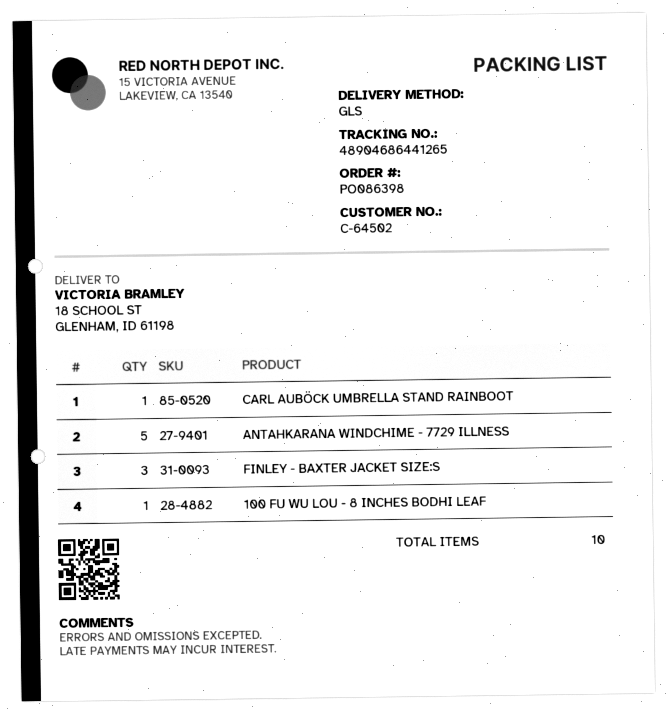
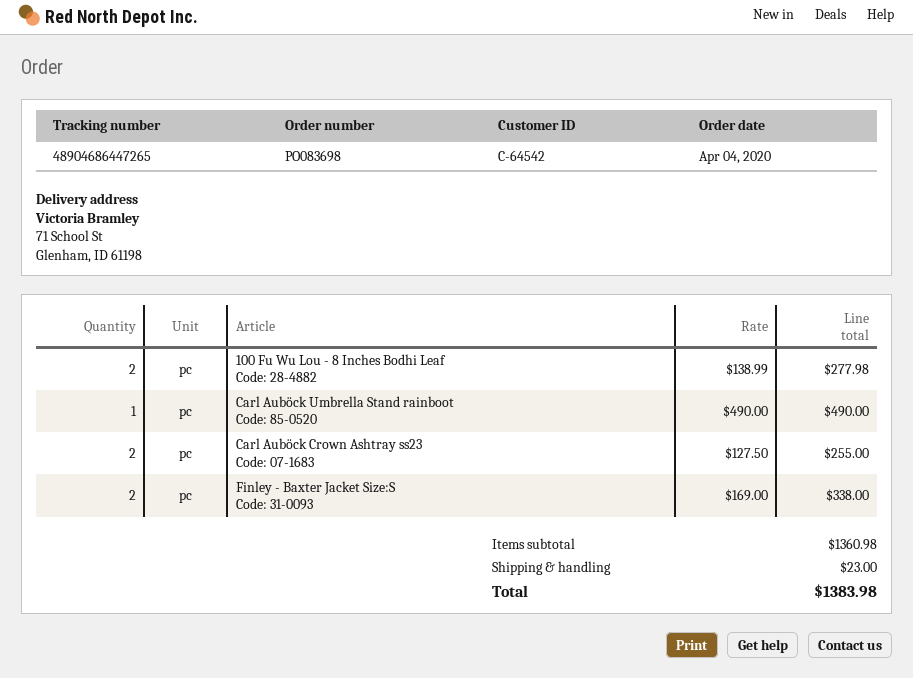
order number: PO086398 -> PO083698
customer number: C-64502 -> C-64542
tracking number: 48904686441265 -> 48904686447265
ship to: 18 SCHOOL ST, GLENHAM, ID 61198 -> 71 School St, Glenham, ID 61198
ANTAHKARANA WINDCHIME - 7729 ILLNESS: 5 -> none
FINLEY - BAXTER JACKET SIZE:S: 3 -> 2
100 FU WU LOU - 8 INCHES BODHI LEAF: 1 -> 2
Carl Auböck Crown Ashtray ss23: none -> 2

